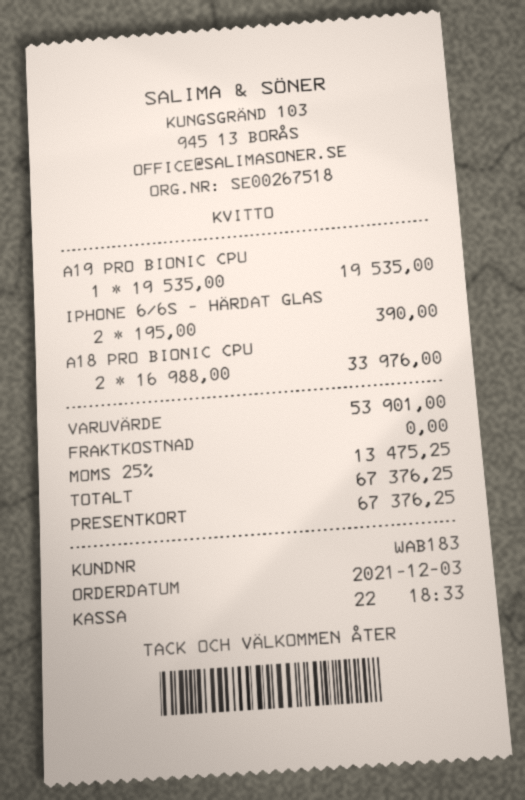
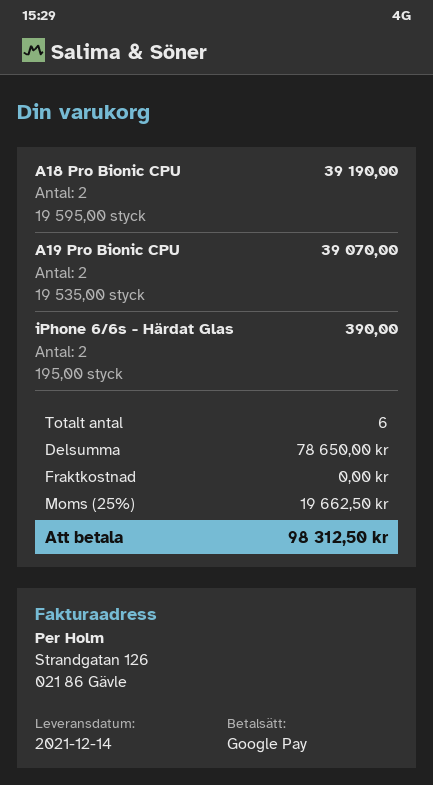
payment method: gift card -> Google Pay
A19 PRO BIONIC CPU: 1 x 19535.00 = 19535.00 -> 2 x 19535.00 = 39070.00
A18 PRO BIONIC CPU: 2 x 16988.00 = 33976.00 -> 2 x 19595.00 = 39190.00
subtotal: 53901.00 -> 78650.00
tax: 25% = 13475.25 -> 25% = 19662.50
total: 67376.25 -> 98312.50

